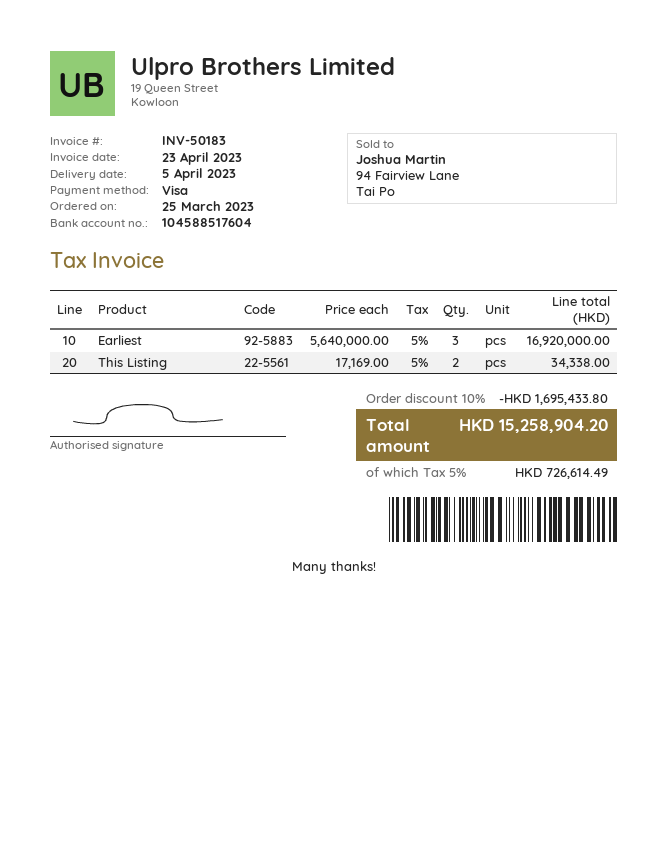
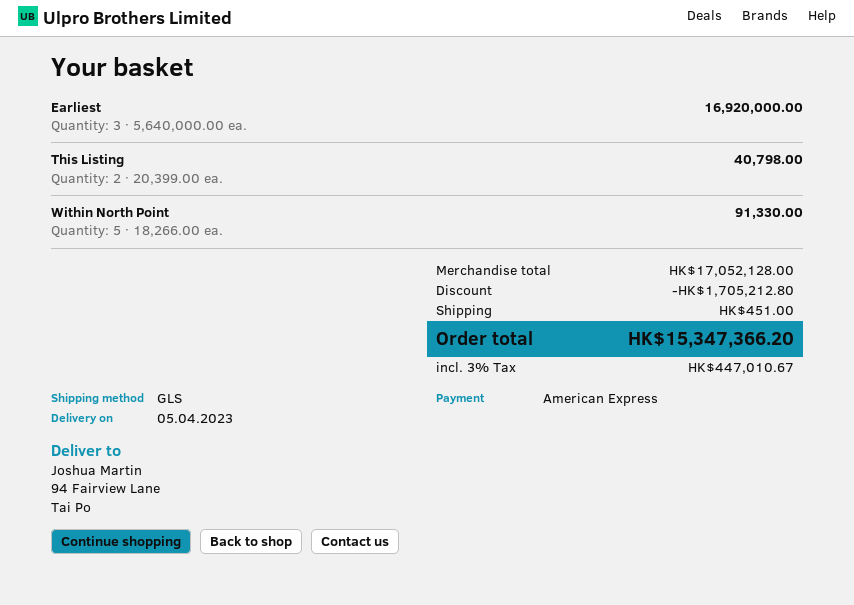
payment method: Visa -> American Express
This Listing: 2 x 17169.00 = 34338.00 -> 2 x 20399.00 = 40798.00
Within North Point: none -> 5 x 18266.00 = 91330.00
discount: 1695433.80 -> 1705212.80
shipping: none -> 451.00
tax: 5% = 726614.49 -> 3% = 447010.67
total: 15258904.20 -> 15347366.20

